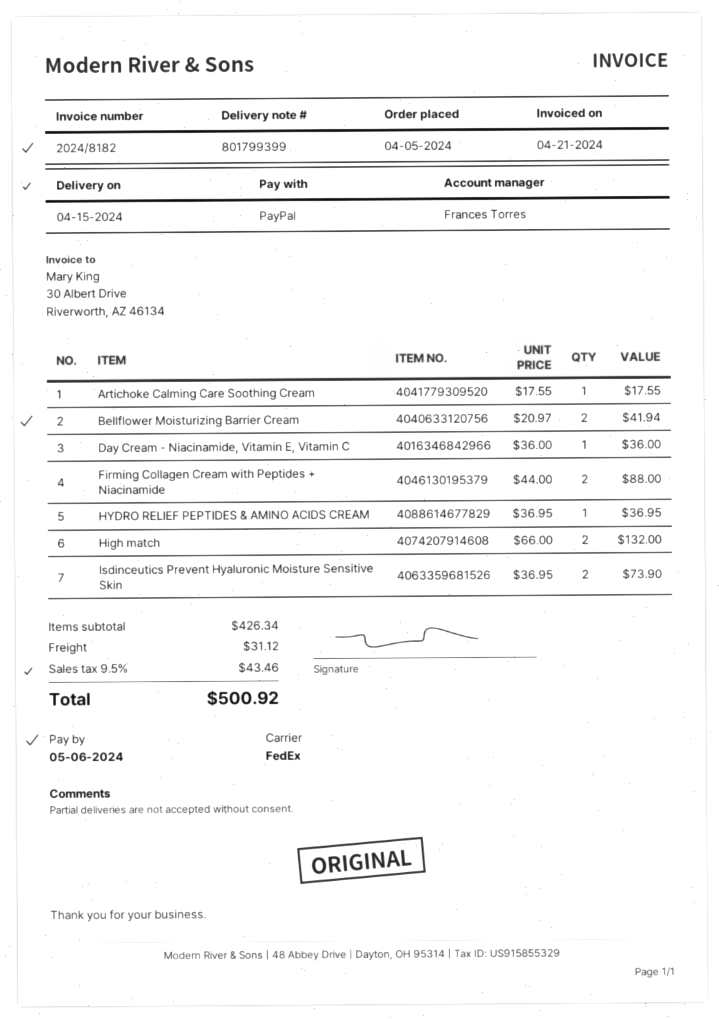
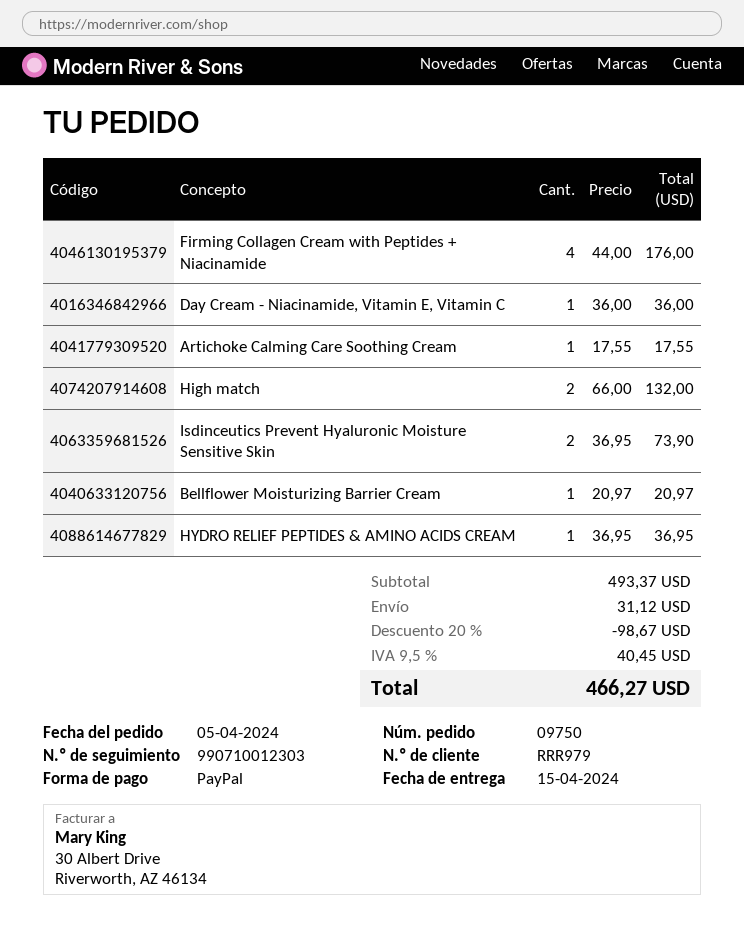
Bellflower Moisturizing Barrier Cream: 2 x 20.97 = 41.94 -> 1 x 20.97 = 20.97
Firming Collagen Cream with Peptides + Niacinamide: 2 x 44.00 = 88.00 -> 4 x 44.00 = 176.00
subtotal: 426.34 -> 493.37
discount: none -> 20% = 98.67
tax: 9.5% = 43.46 -> 9.5% = 40.45
total: 500.92 -> 466.27

